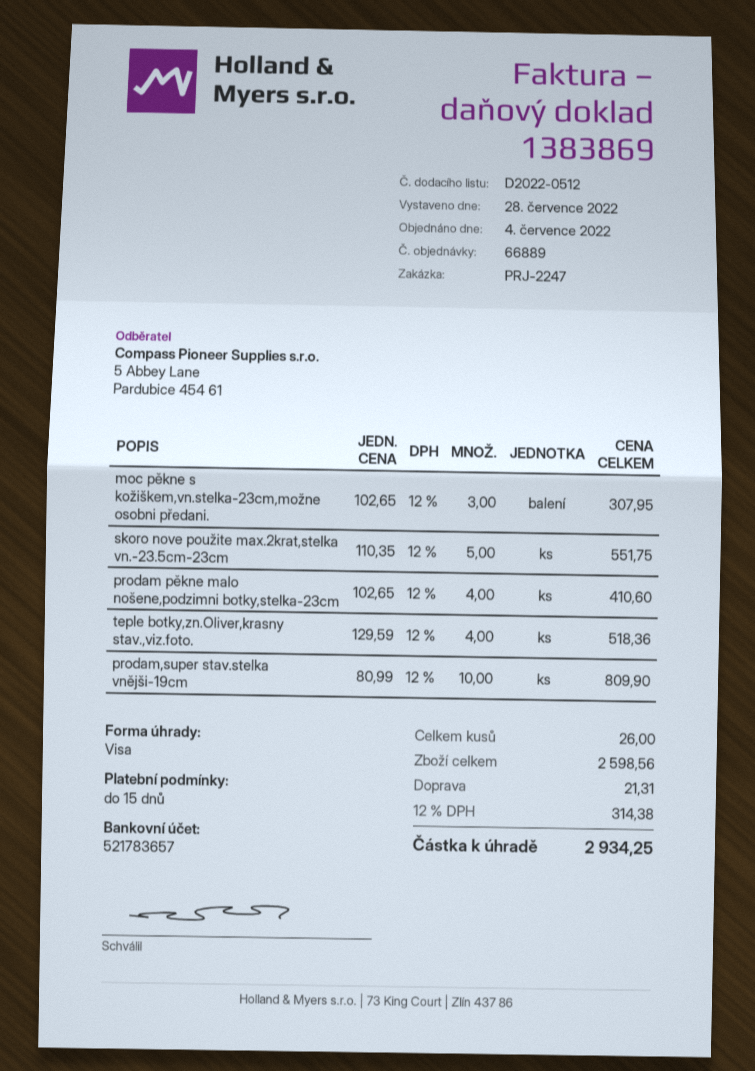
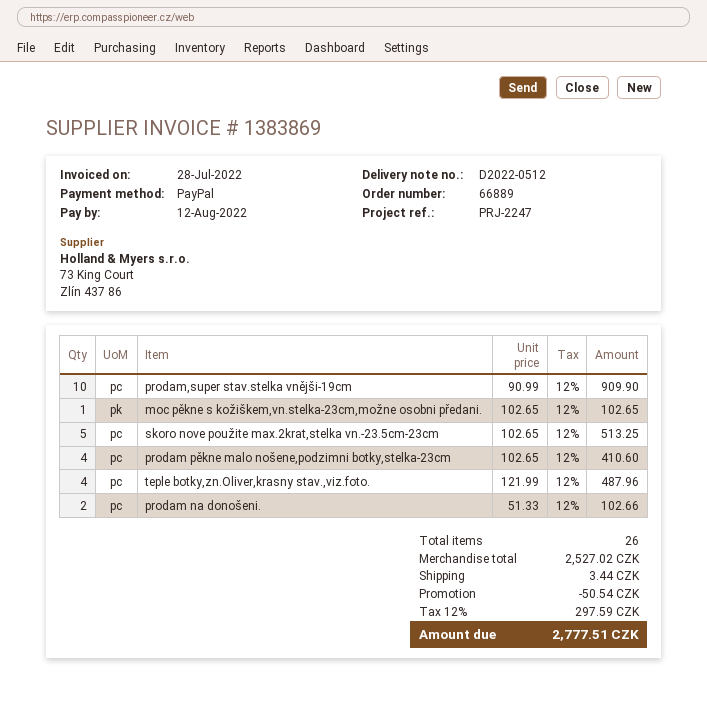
payment method: Visa -> PayPal
moc pěkne s kožiškem,vn.stelka-23cm,možne osobni předani.: 3 x 102.65 = 307.95 -> 1 x 102.65 = 102.65
skoro nove použite max.2krat,stelka vn.-23.5cm-23cm: 5 x 110.35 = 551.75 -> 5 x 102.65 = 513.25
teple botky,zn.Oliver,krasny stav.,viz.foto.: 4 x 129.59 = 518.36 -> 4 x 121.99 = 487.96
prodam,super stav.stelka vnějši-19cm: 10 x 80.99 = 809.90 -> 10 x 90.99 = 909.90
prodam na donošeni.: none -> 2 x 51.33 = 102.66
subtotal: 2598.56 -> 2527.02
discount: none -> 50.54
shipping: 21.31 -> 3.44
tax: 12% = 314.38 -> 12% = 297.59
total: 2934.25 -> 2777.51

